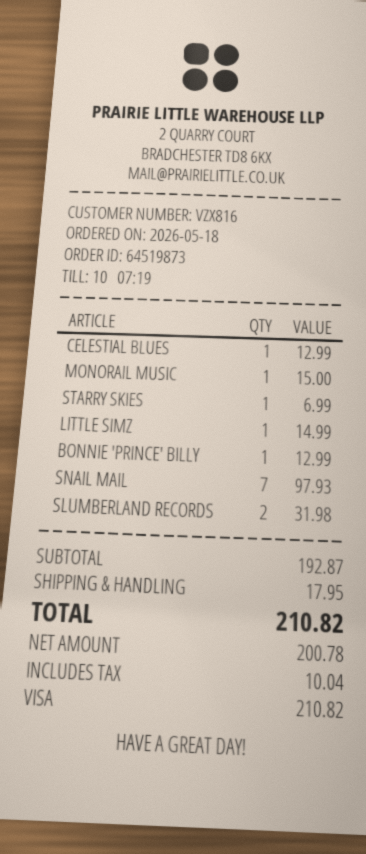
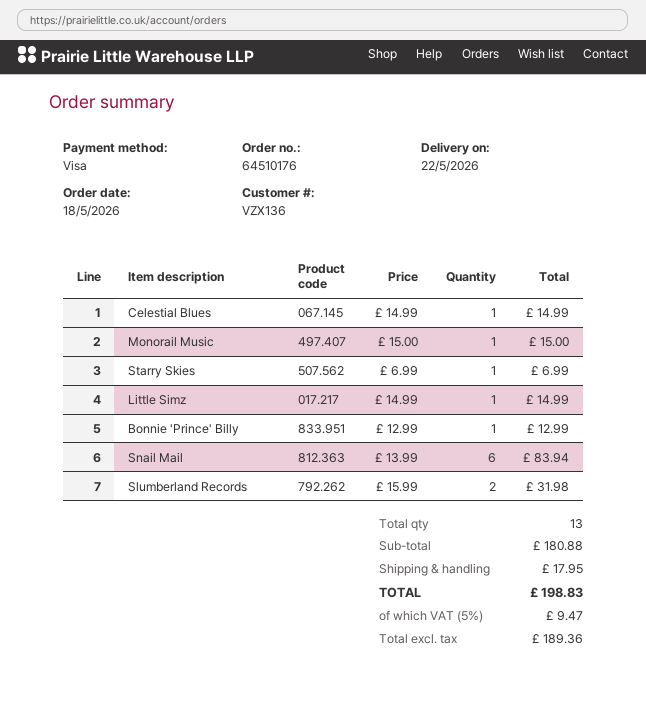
order number: 64519873 -> 64510176
customer number: VZX816 -> VZX136
CELESTIAL BLUES: 1 for 12.99 -> 1 for 14.99
SNAIL MAIL: 7 for 97.93 -> 6 for 83.94
subtotal: 192.87 -> 180.88
net: 200.78 -> 189.36
tax: 10.04 -> 9.47
total: 210.82 -> 198.83

